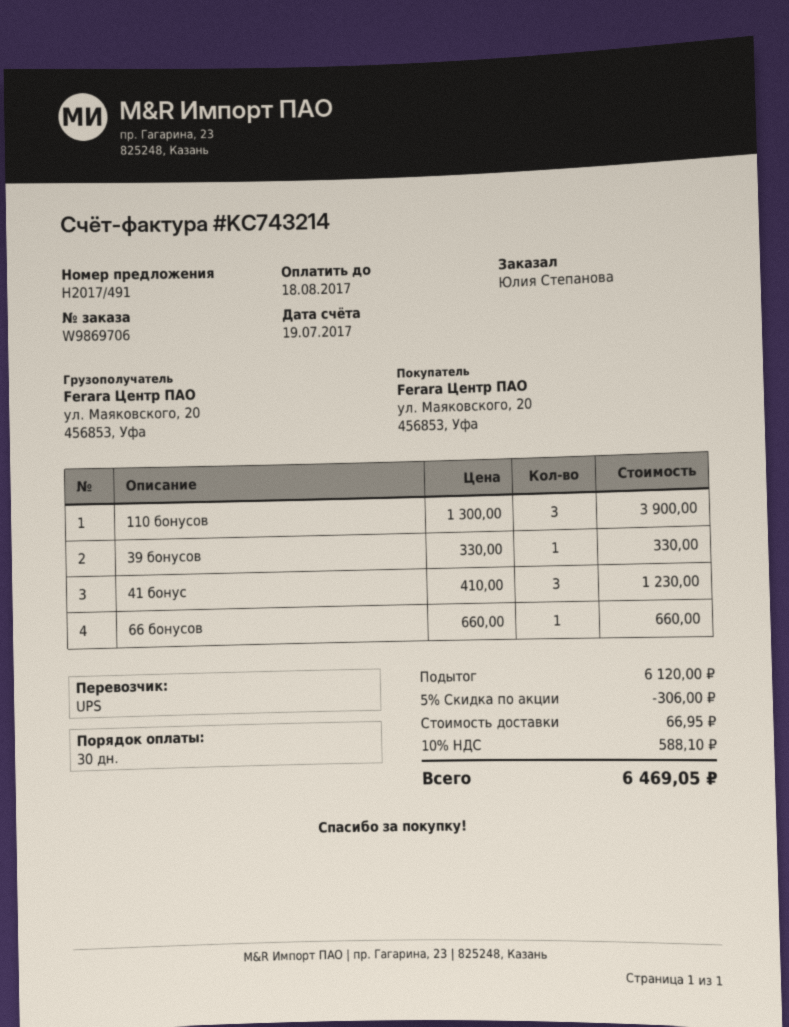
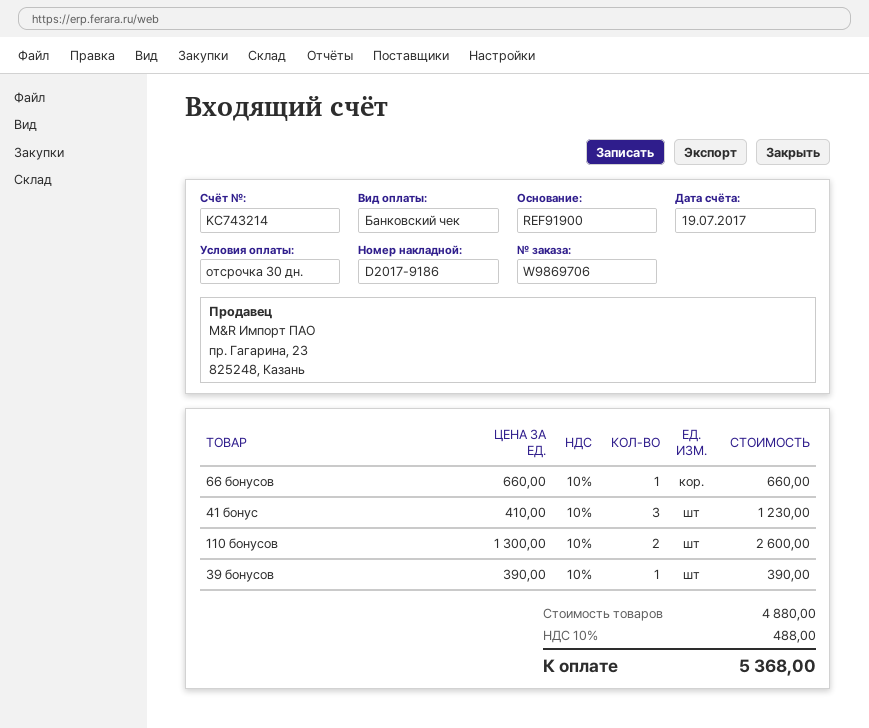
110 бонусов: 3 x 1300.00 = 3900.00 -> 2 x 1300.00 = 2600.00
39 бонусов: 1 x 330.00 = 330.00 -> 1 x 390.00 = 390.00
subtotal: 6120.00 -> 4880.00
discount: 5% = 306.00 -> none
shipping: 66.95 -> none
tax: 10% = 588.10 -> 10% = 488.00
total: 6469.05 -> 5368.00

